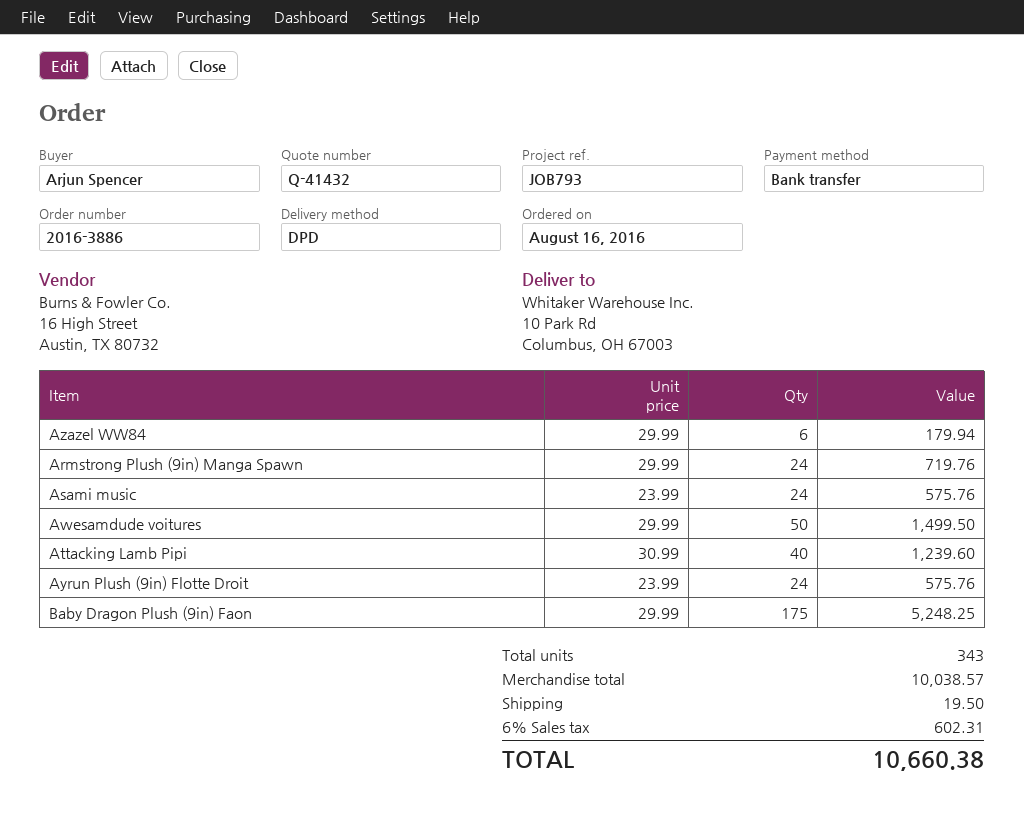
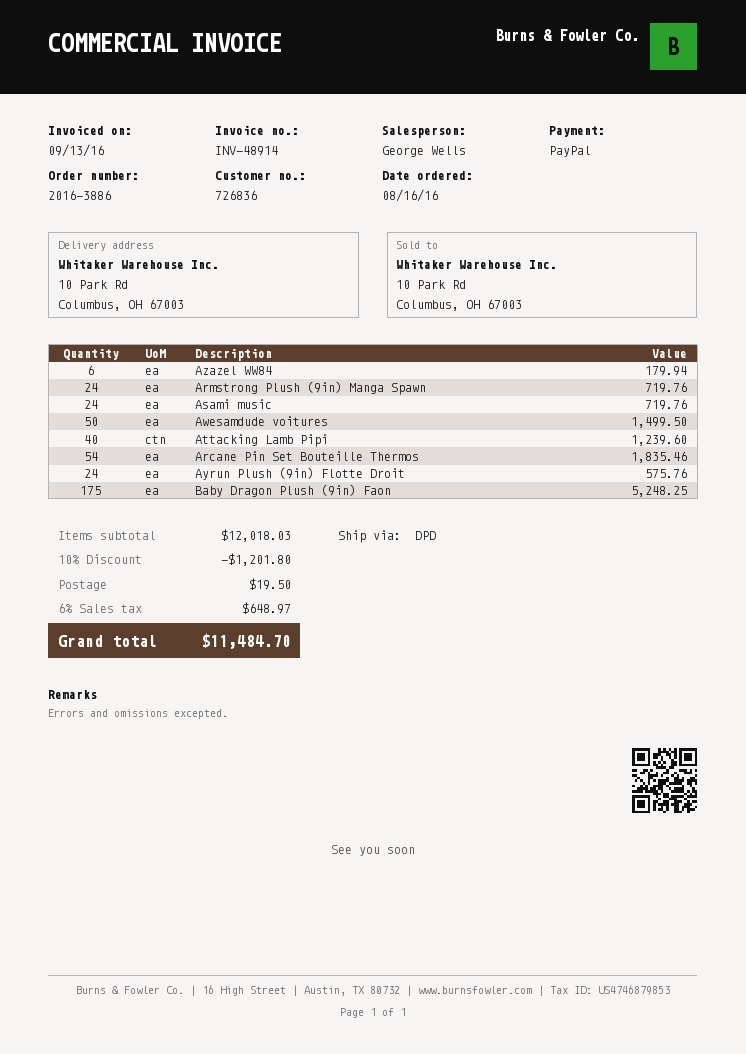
payment method: bank transfer -> PayPal
Asami music: 24 for 575.76 -> 24 for 719.76
Arcane Pin Set Bouteille Thermos: none -> 54 for 1835.46
subtotal: 10038.57 -> 12018.03
discount: none -> 10% = 1201.80
tax: 6% = 602.31 -> 6% = 648.97
total: 10660.38 -> 11484.70

